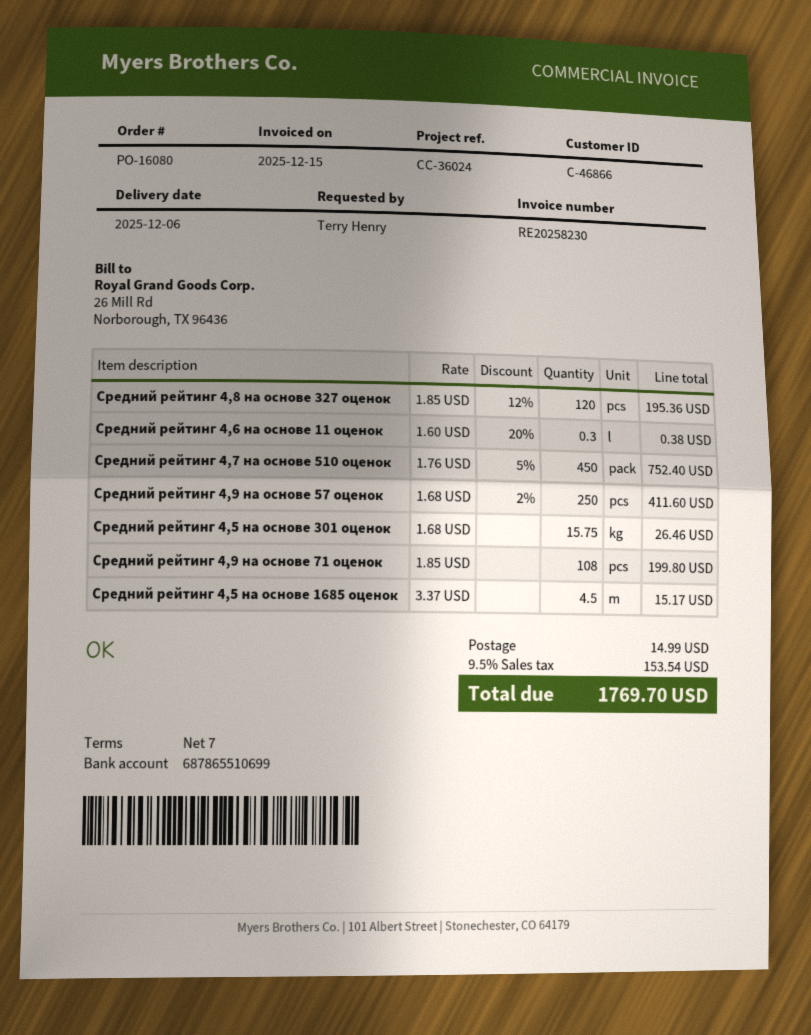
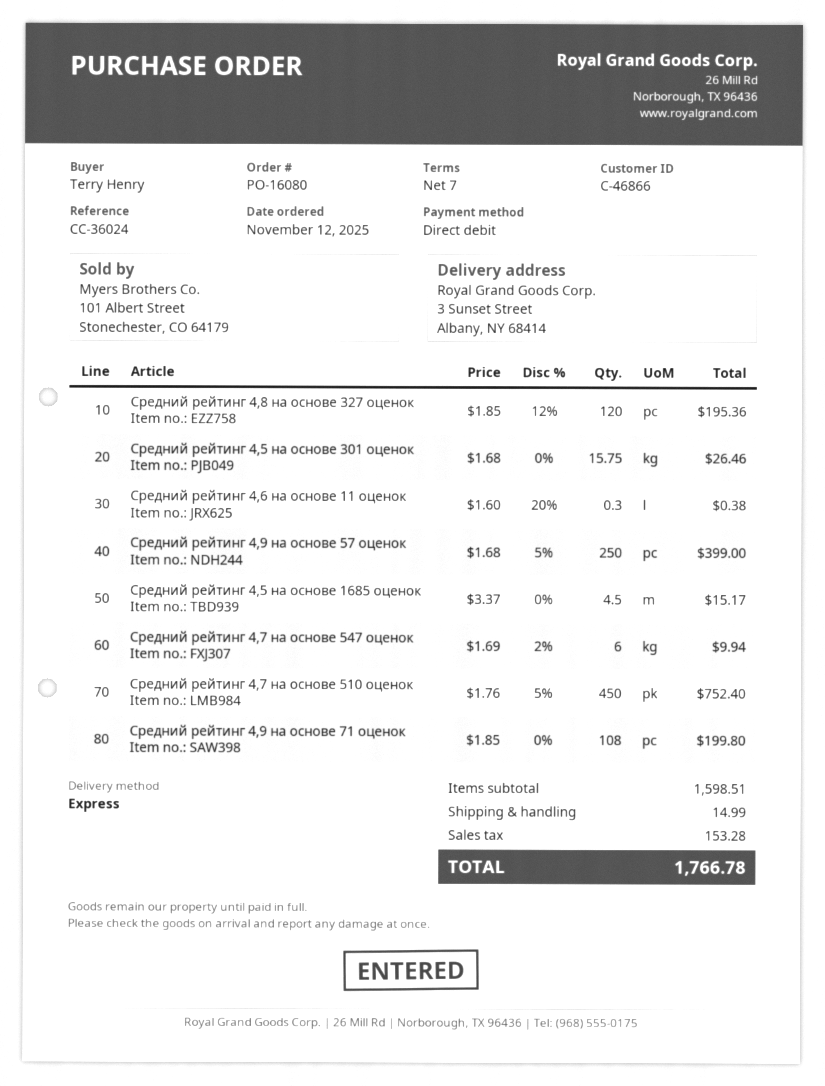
Средний рейтинг 4,9 на основе 57 оценок: 250 x 1.68 - 2% = 411.60 -> 250 x 1.68 - 5% = 399.00
Средний рейтинг 4,7 на основе 547 оценок: none -> 6 x 1.69 - 2% = 9.94
tax: 153.54 -> 153.28
total: 1769.70 -> 1766.78

